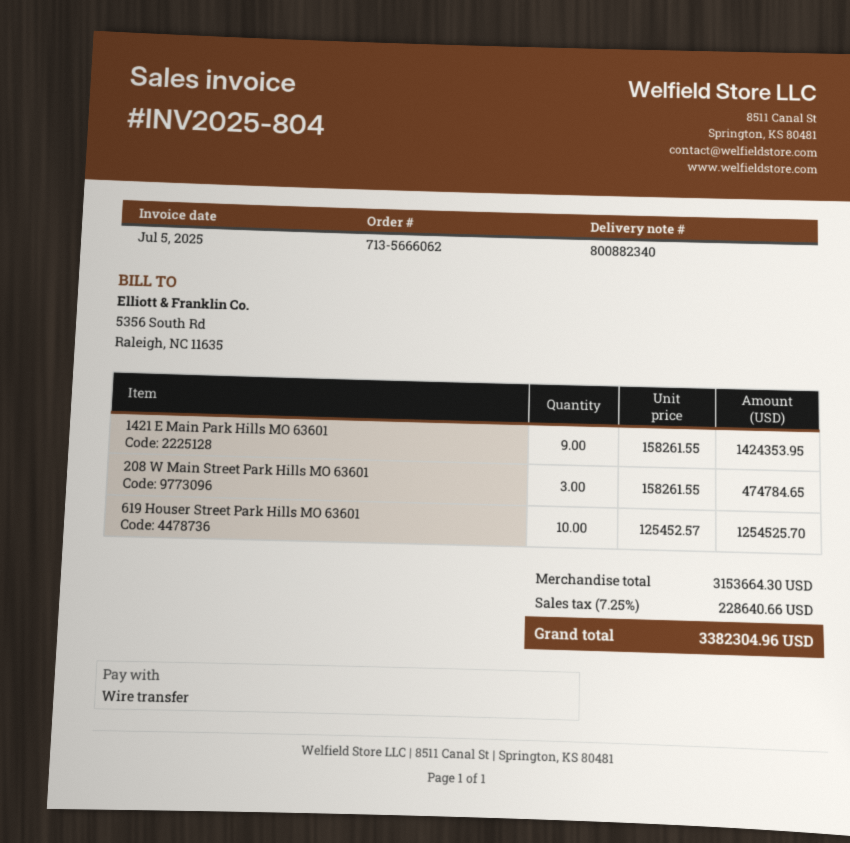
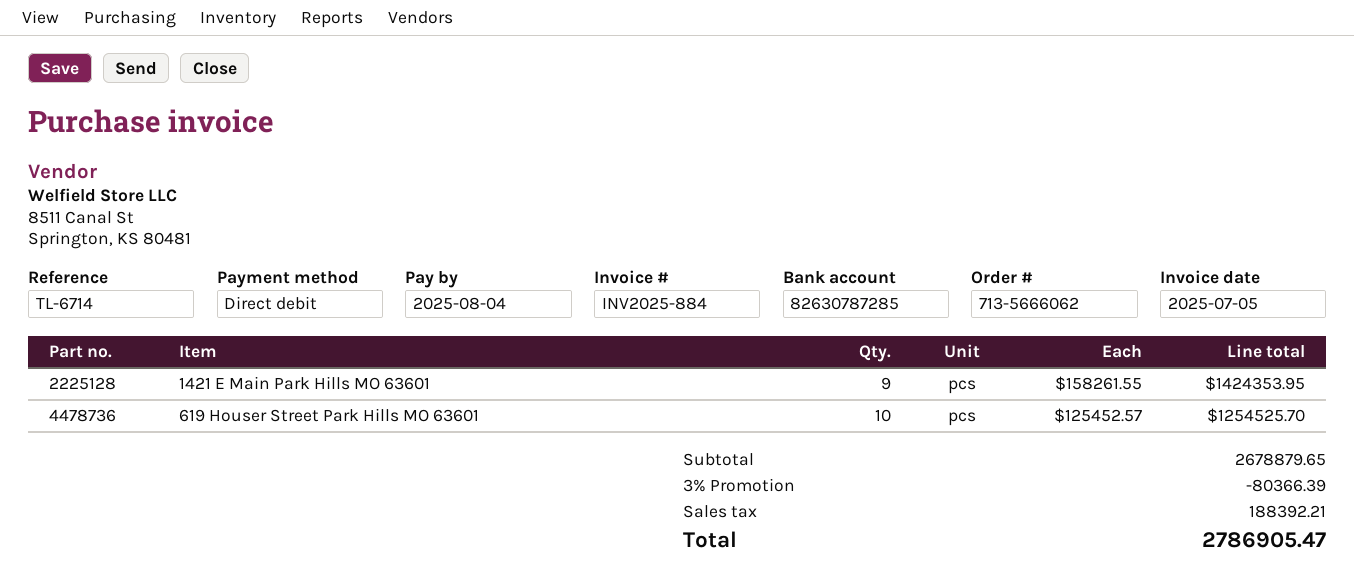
invoice number: INV2025-804 -> INV2025-884
payment method: bank transfer -> direct debit
208 W Main Street Park Hills MO 63601: 3 x 158261.55 = 474784.65 -> none
subtotal: 3153664.30 -> 2678879.65
discount: none -> 3% = 80366.39
tax: 228640.66 -> 188392.21
total: 3382304.96 -> 2786905.47

